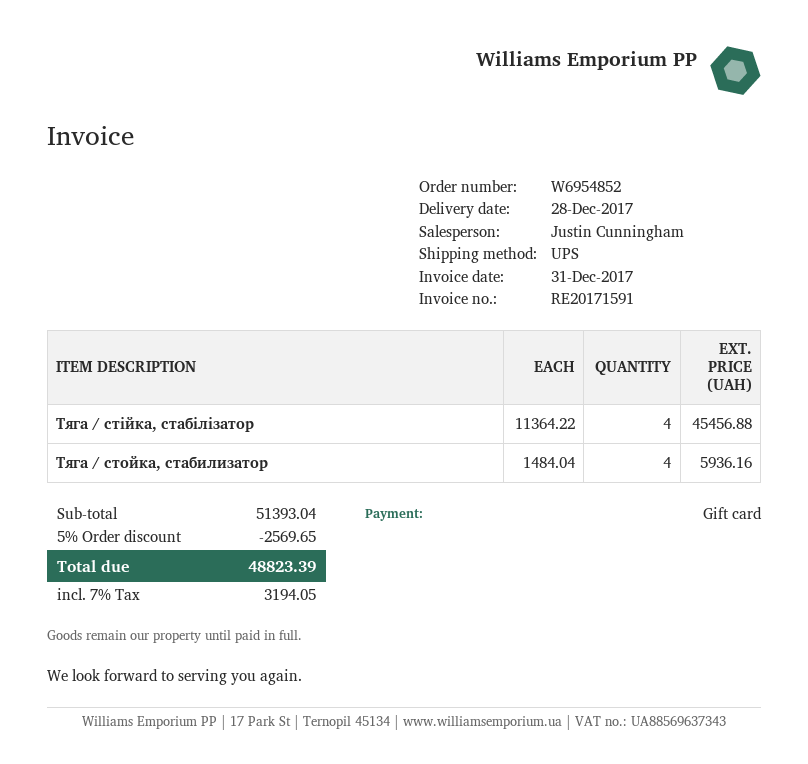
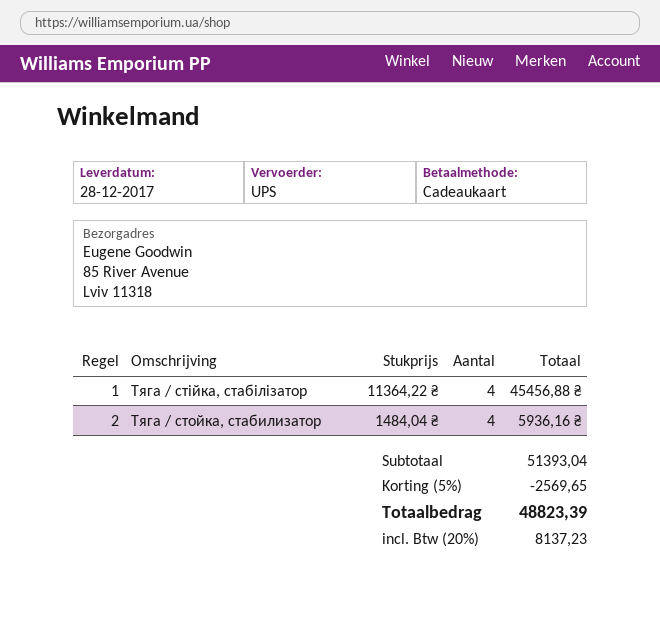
tax: 7% = 3194.05 -> 20% = 8137.23

